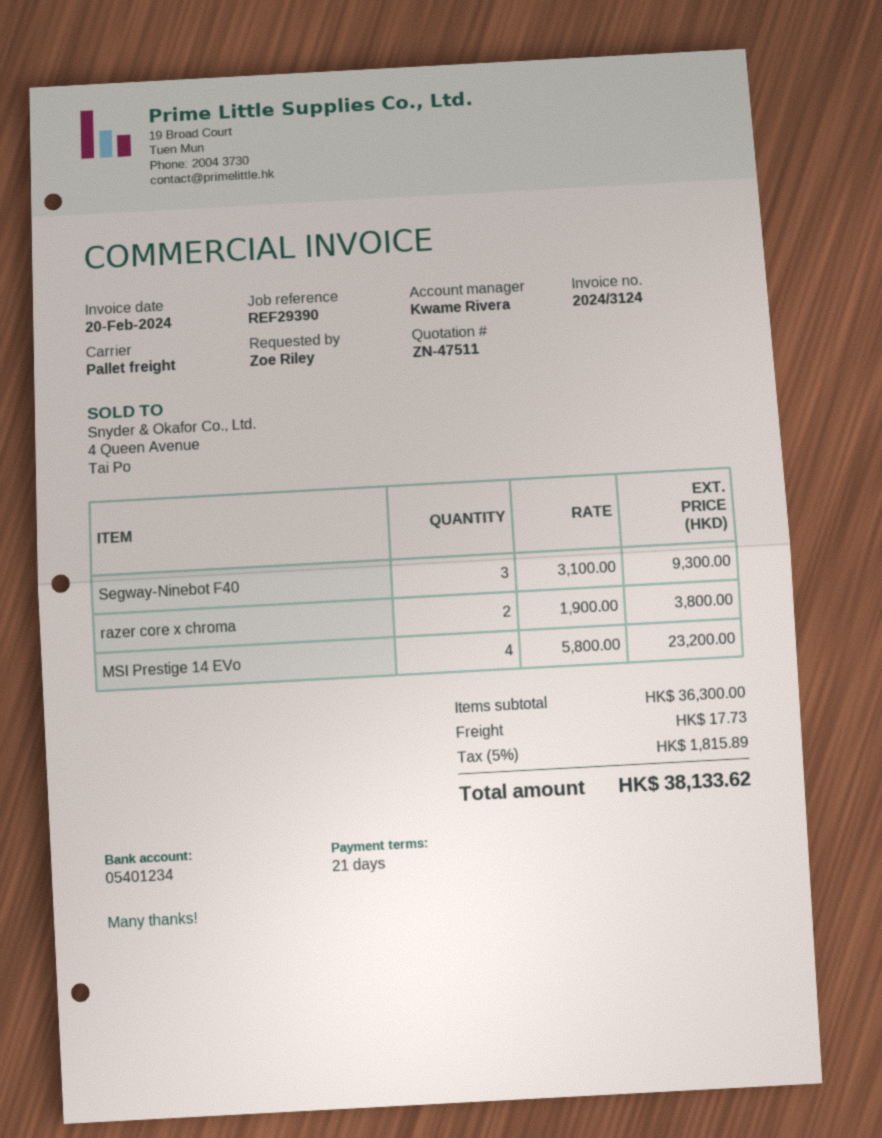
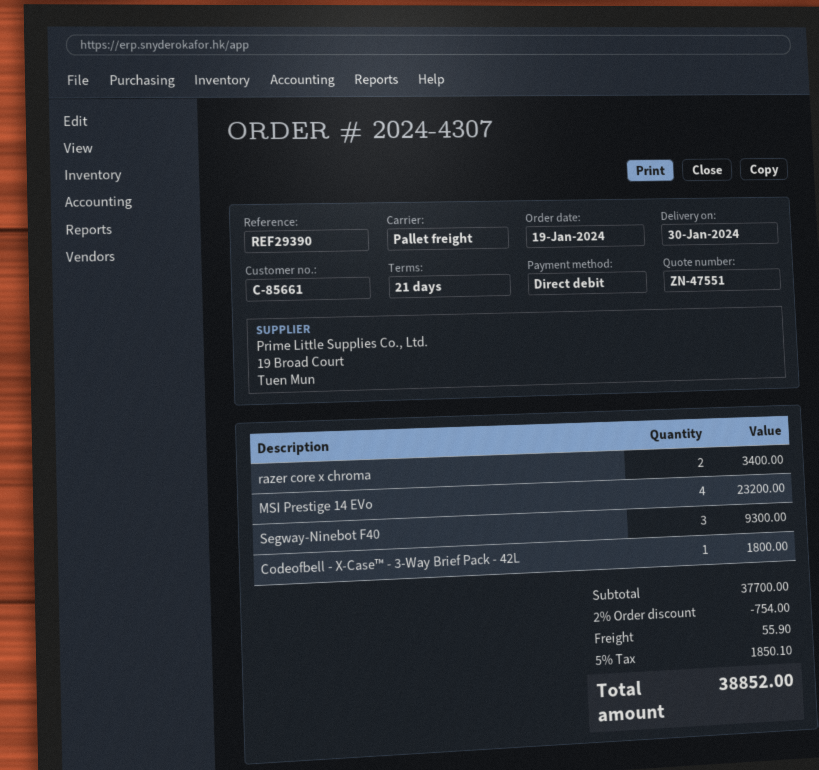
quote number: ZN-47511 -> ZN-47551
razer core x chroma: 2 for 3800.00 -> 2 for 3400.00
Codeofbell - X-Case™ - 3-Way Brief Pack - 42L: none -> 1 for 1800.00
subtotal: 36300.00 -> 37700.00
discount: none -> 2% = 754.00
shipping: 17.73 -> 55.90
tax: 5% = 1815.89 -> 5% = 1850.10
total: 38133.62 -> 38852.00

